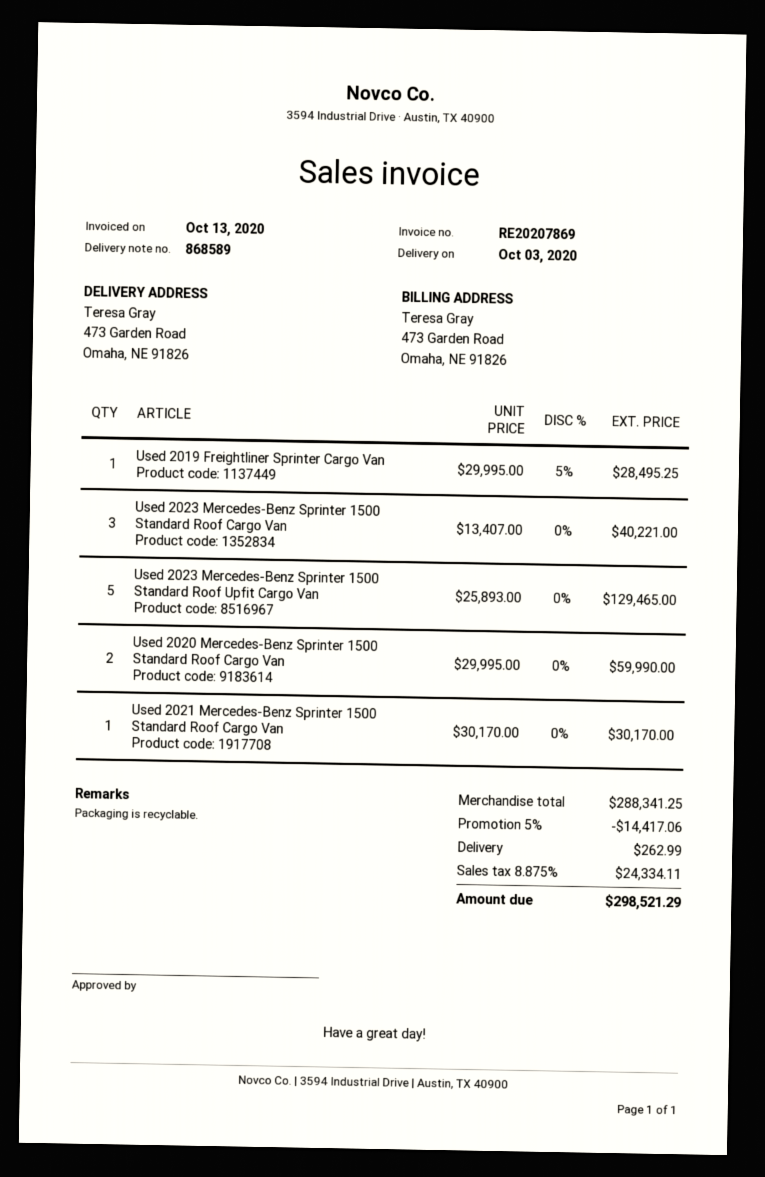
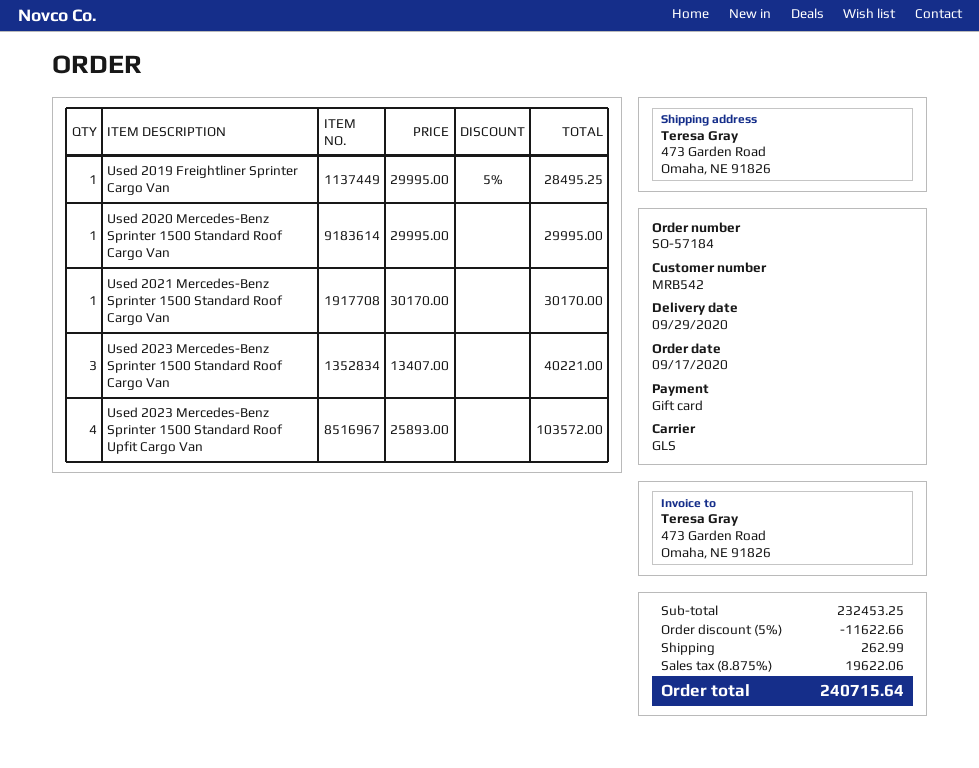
delivery date: 2020-10-03 -> 2020-09-29
Used 2023 Mercedes-Benz Sprinter 1500 Standard Roof Upfit Cargo Van: 5 x 25893.00 = 129465.00 -> 4 x 25893.00 = 103572.00
Used 2020 Mercedes-Benz Sprinter 1500 Standard Roof Cargo Van: 2 x 29995.00 = 59990.00 -> 1 x 29995.00 = 29995.00
subtotal: 288341.25 -> 232453.25
discount: 5% = 14417.06 -> 5% = 11622.66
tax: 8.875% = 24334.11 -> 8.875% = 19622.06
total: 298521.29 -> 240715.64

